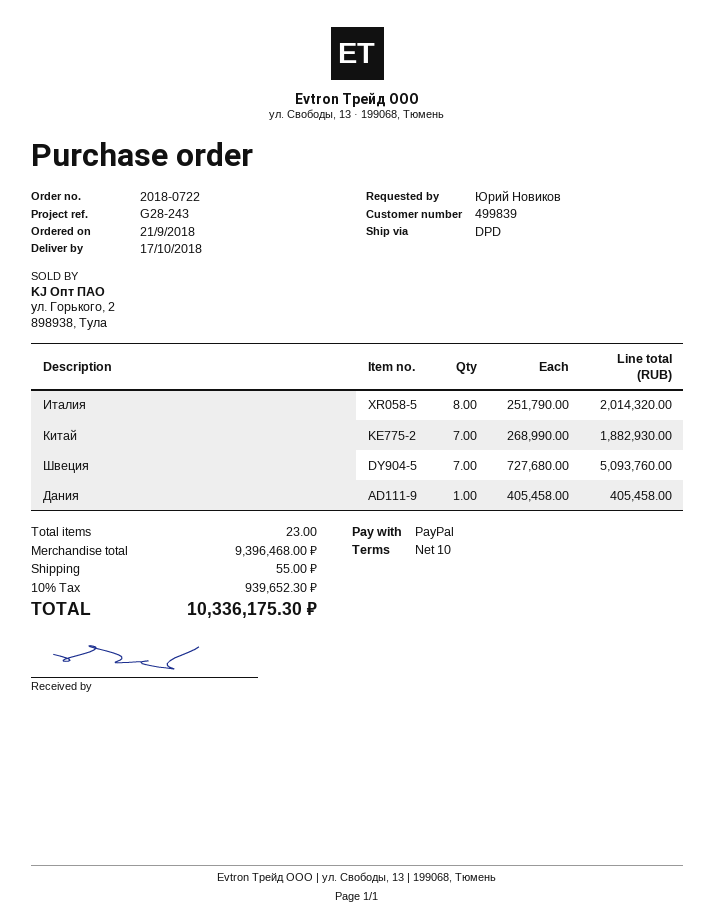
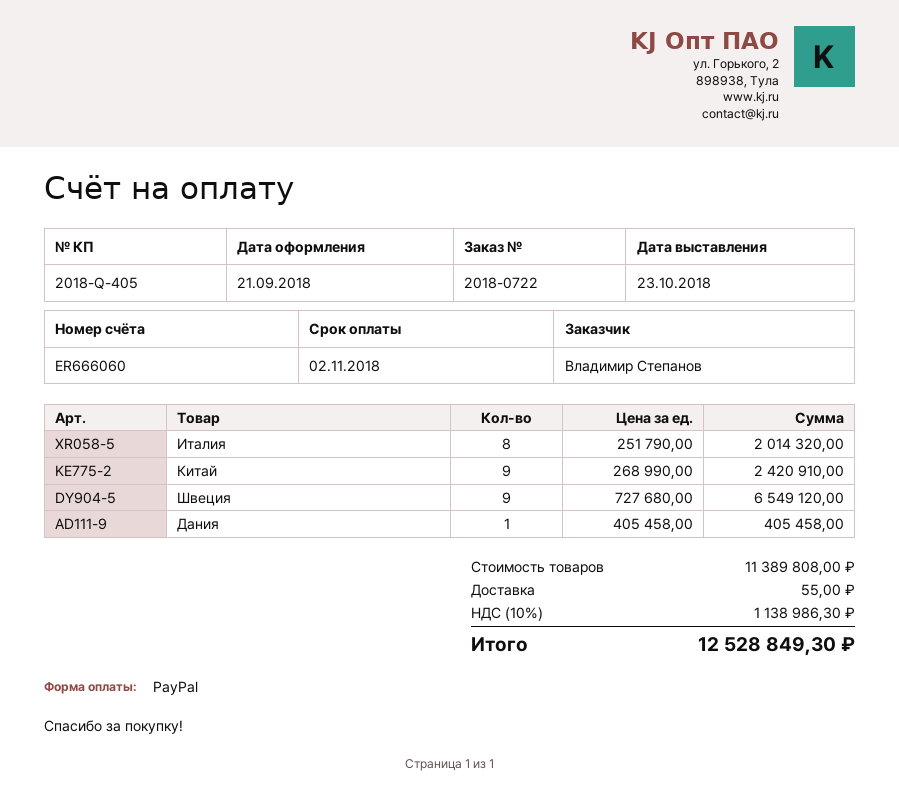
ordered by: Юрий Новиков -> Владимир Степанов
Китай: 7 x 268990.00 = 1882930.00 -> 9 x 268990.00 = 2420910.00
Швеция: 7 x 727680.00 = 5093760.00 -> 9 x 727680.00 = 6549120.00
subtotal: 9396468.00 -> 11389808.00
tax: 10% = 939652.30 -> 10% = 1138986.30
total: 10336175.30 -> 12528849.30

